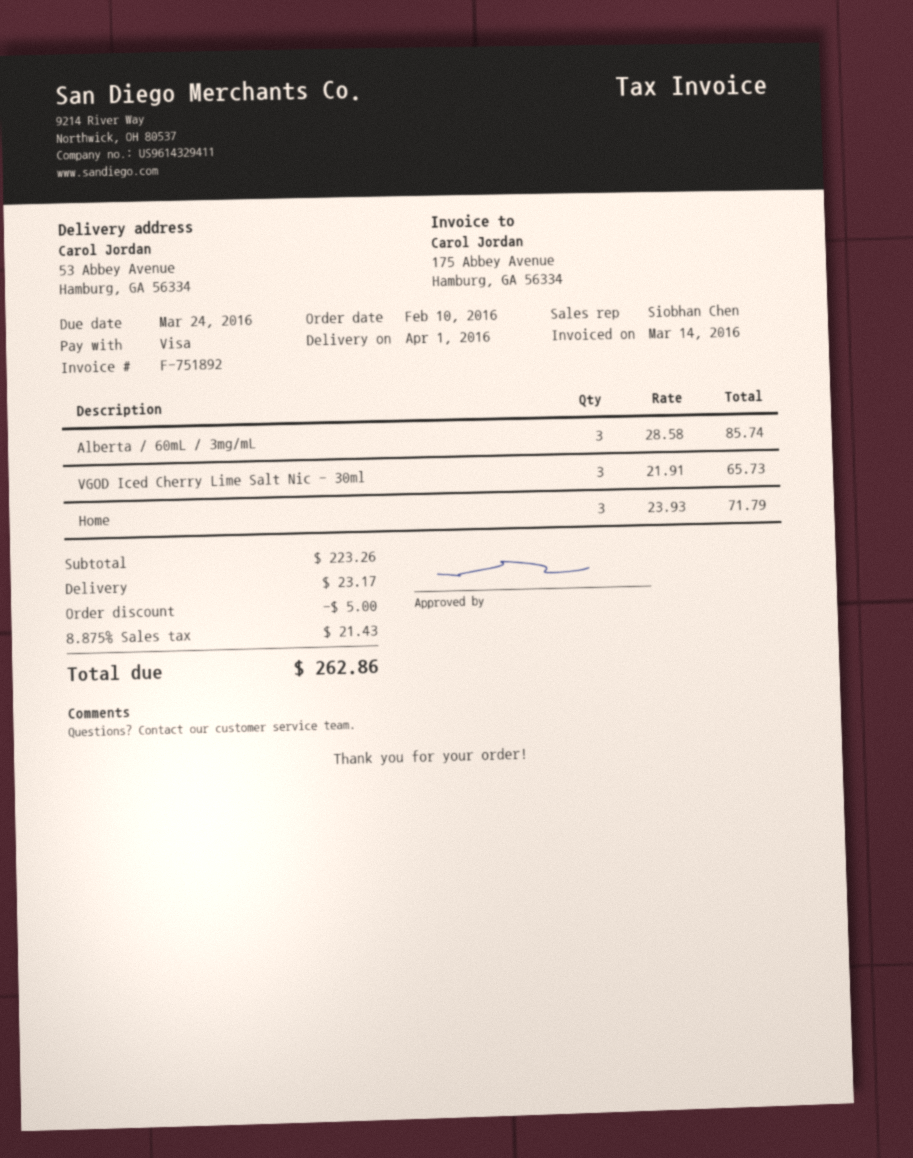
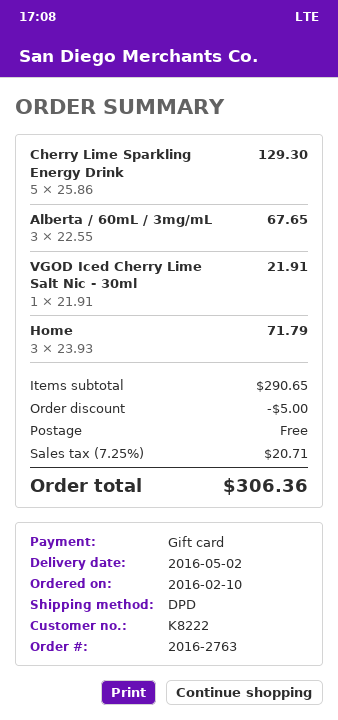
delivery date: 2016-04-01 -> 2016-05-02
payment method: Visa -> gift card
Alberta / 60mL / 3mg/mL: 3 x 28.58 = 85.74 -> 3 x 22.55 = 67.65
VGOD Iced Cherry Lime Salt Nic - 30ml: 3 x 21.91 = 65.73 -> 1 x 21.91 = 21.91
Cherry Lime Sparkling Energy Drink: none -> 5 x 25.86 = 129.30
subtotal: 223.26 -> 290.65
shipping: 23.17 -> 0.00
tax: 8.875% = 21.43 -> 7.25% = 20.71
total: 262.86 -> 306.36

